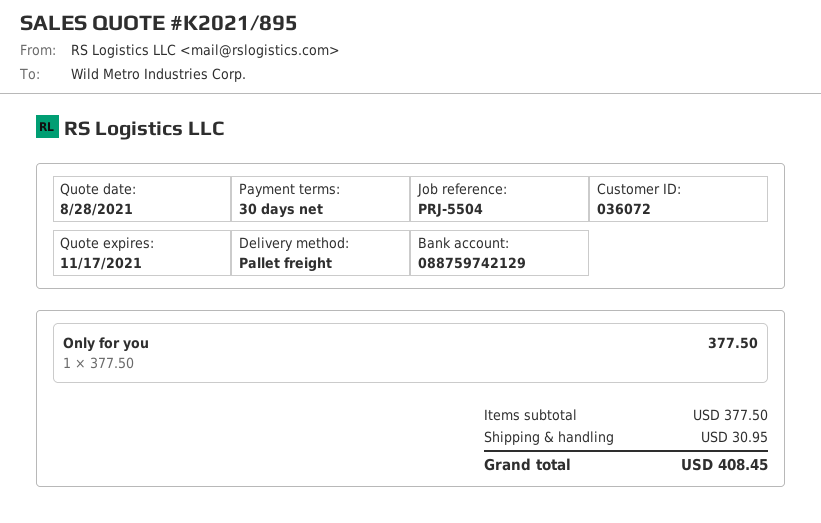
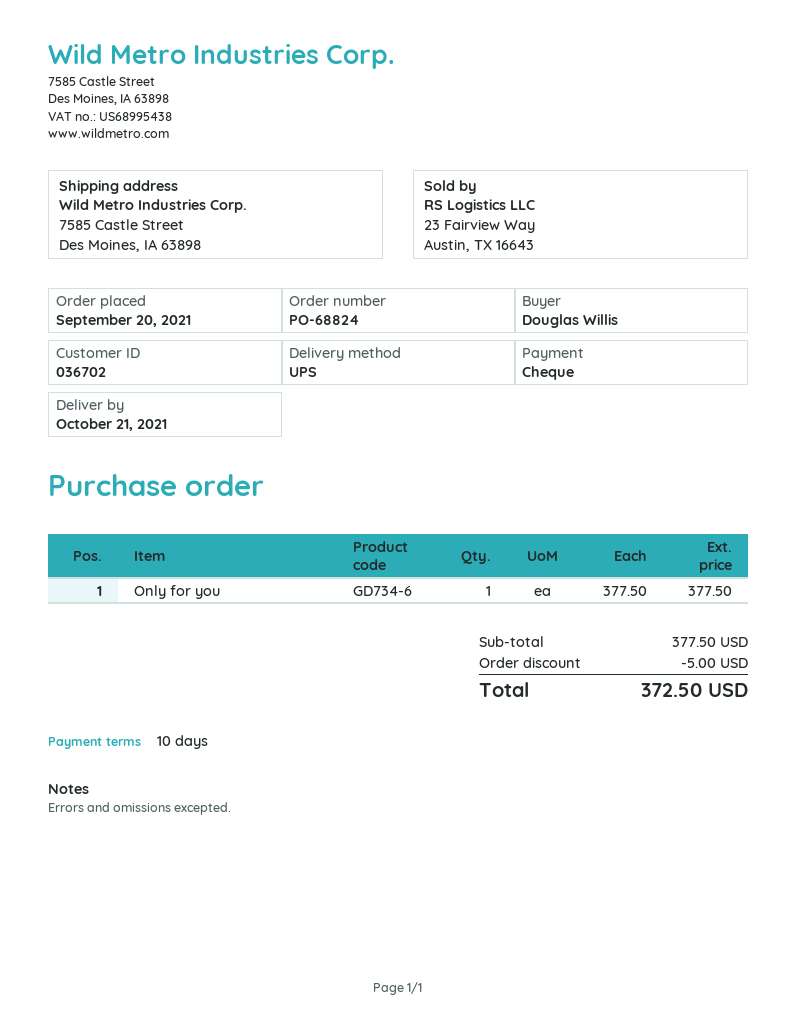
payment terms: 30 days -> 10 days
customer number: 036072 -> 036702
shipping method: pallet freight -> UPS
discount: none -> 5.00
shipping: 30.95 -> none
total: 408.45 -> 372.50

